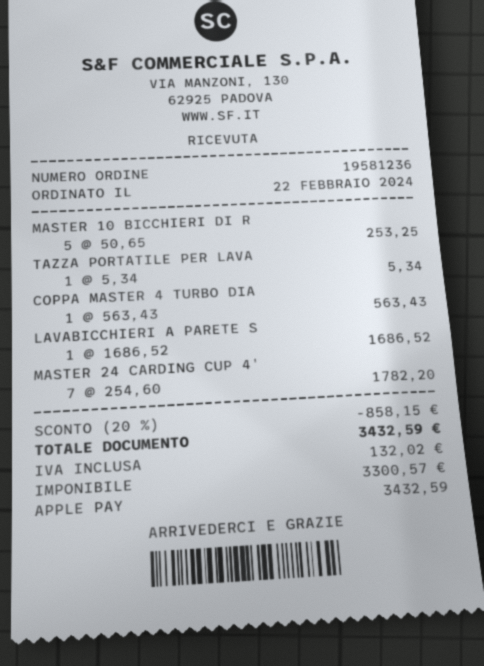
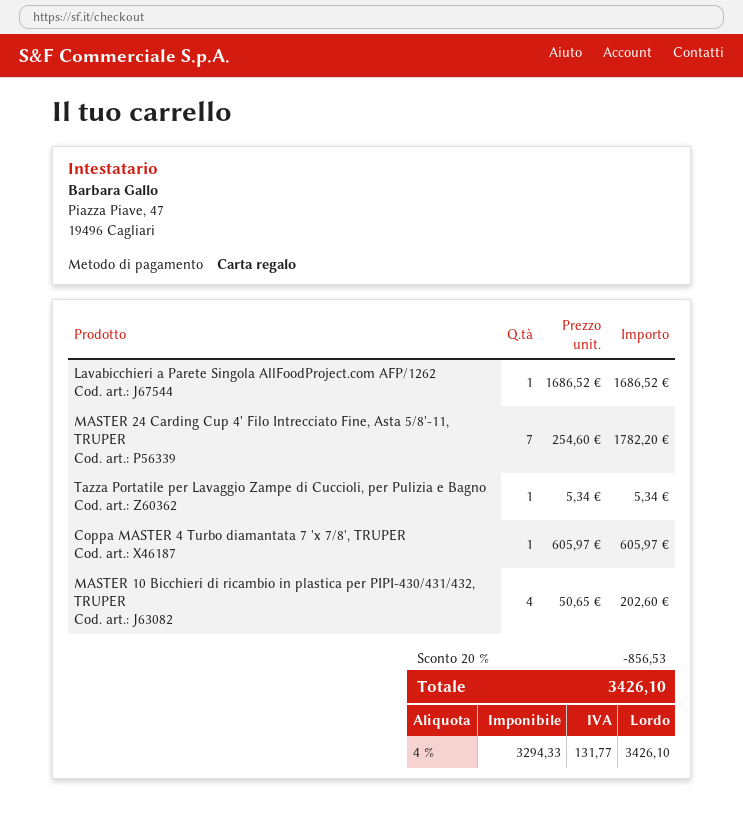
payment method: Apple Pay -> gift card
MASTER 10 BICCHIERI DI R: 5 x 50.65 = 253.25 -> 4 x 50.65 = 202.60
COPPA MASTER 4 TURBO DIA: 1 x 563.43 = 563.43 -> 1 x 605.97 = 605.97
discount: 20% = 858.15 -> 20% = 856.53
net: 3300.57 -> 3294.33
tax: 132.02 -> 131.77
total: 3432.59 -> 3426.10

